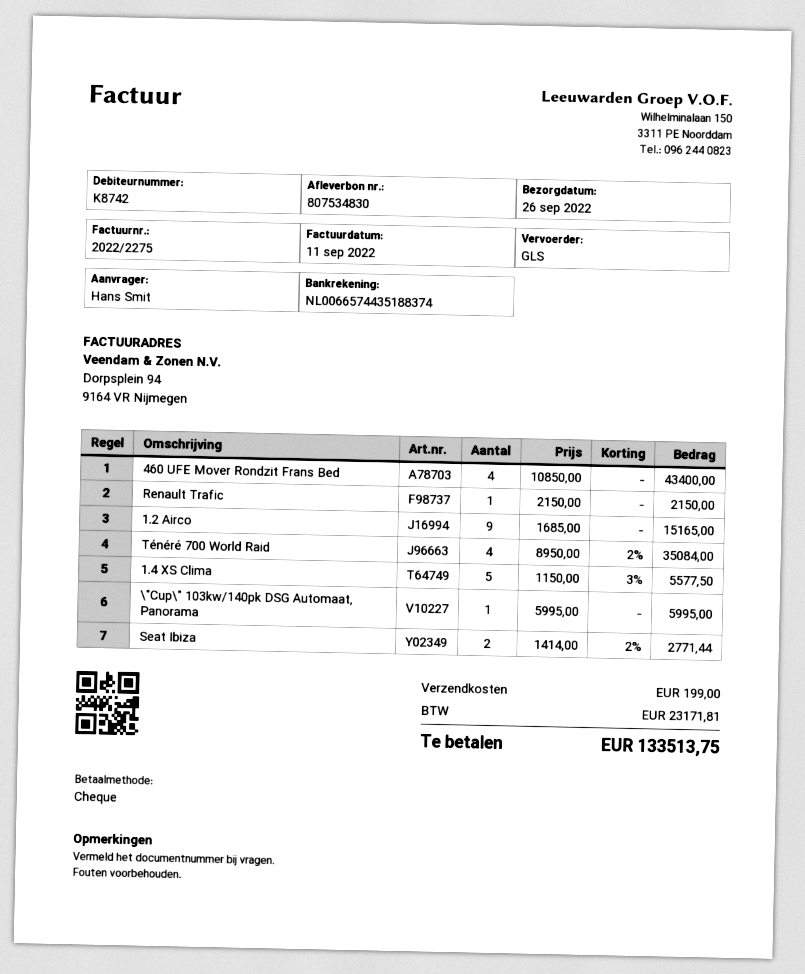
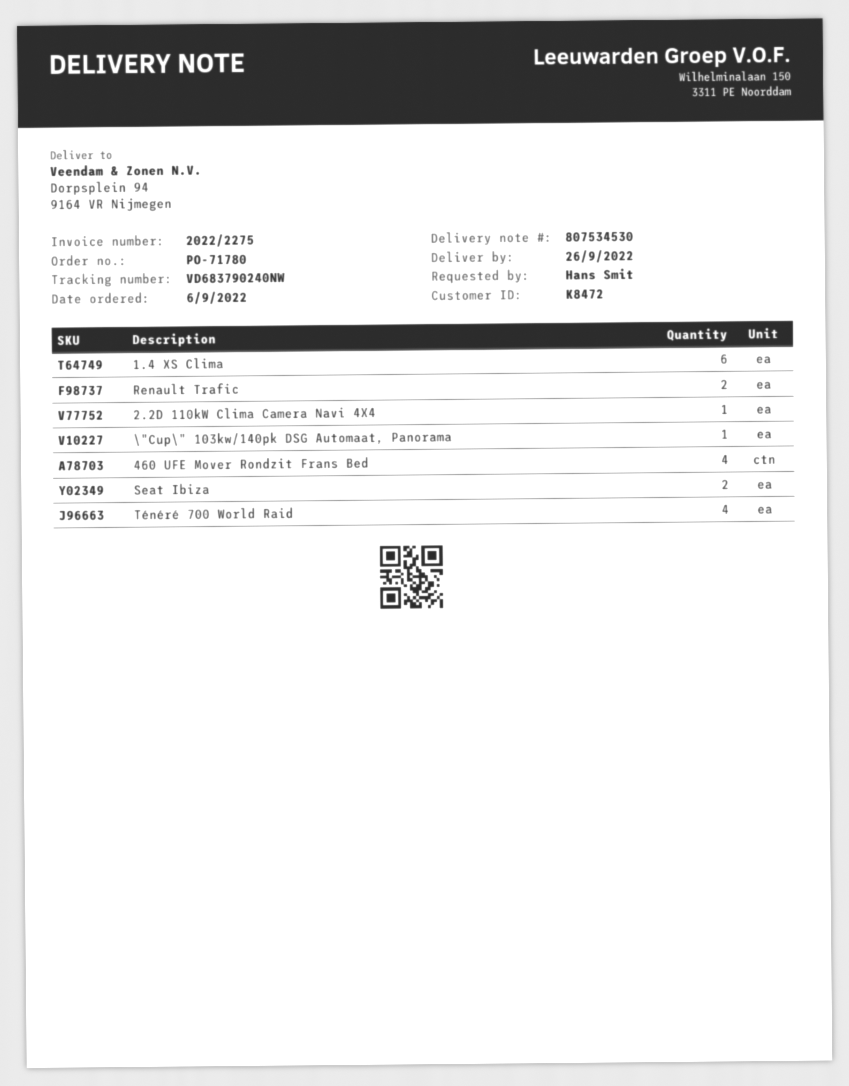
delivery note number: 807534830 -> 807534530
customer number: K8742 -> K8472
Renault Trafic: 1 -> 2
1.2 Airco: 9 -> none
1.4 XS Clima: 5 -> 6
2.2D 110kW Clima Camera Navi 4X4: none -> 1

